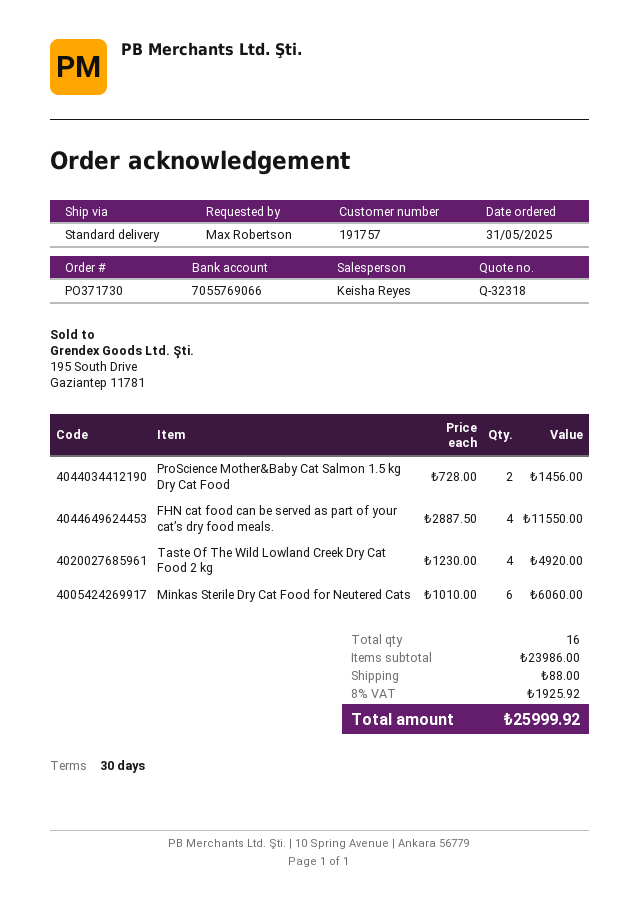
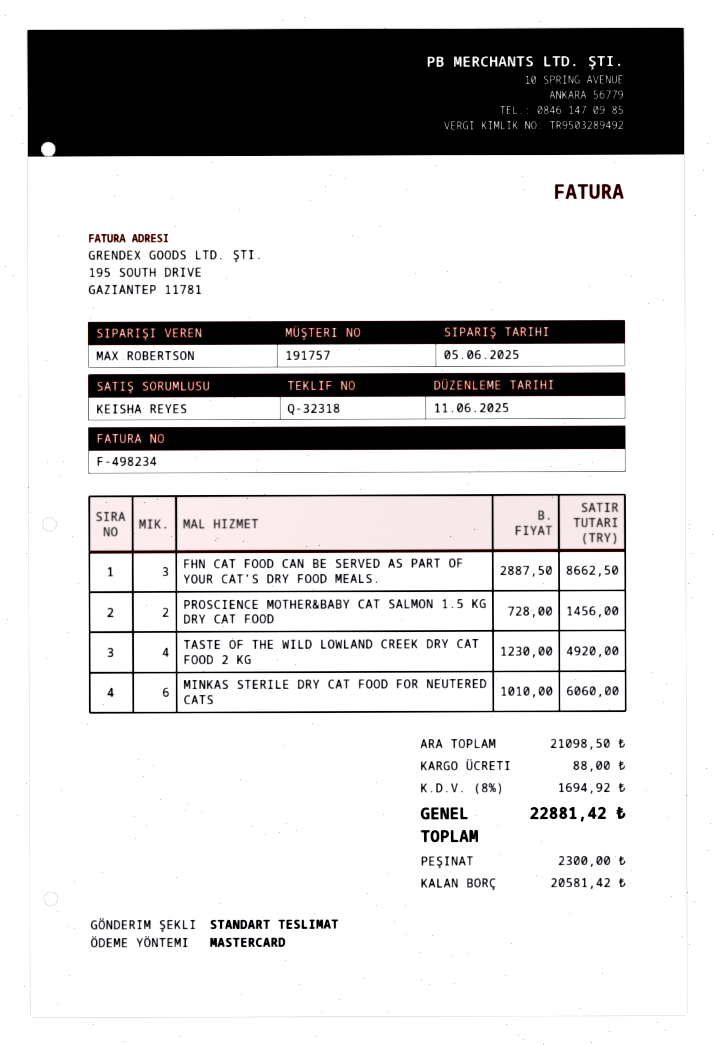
order date: 2025-05-31 -> 2025-06-05
FHN cat food can be served as part of your cat’s dry food meals.: 4 x 2887.50 = 11550.00 -> 3 x 2887.50 = 8662.50
subtotal: 23986.00 -> 21098.50
tax: 8% = 1925.92 -> 8% = 1694.92
total: 25999.92 -> 22881.42

